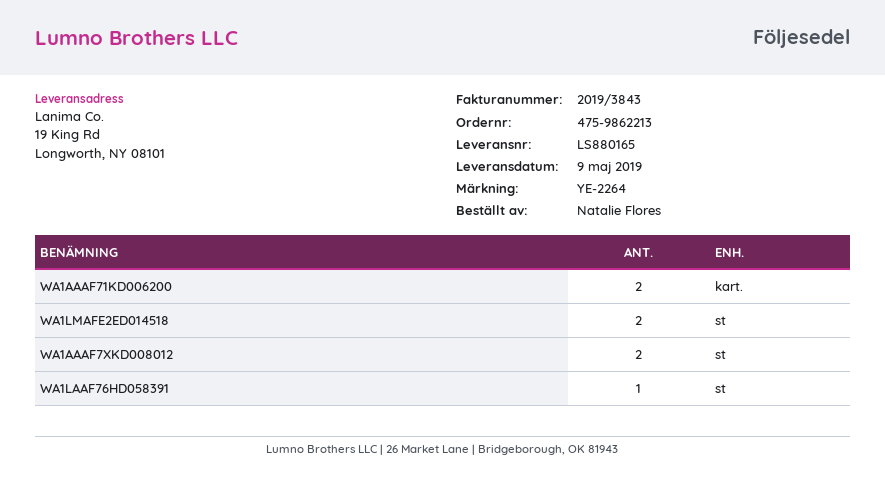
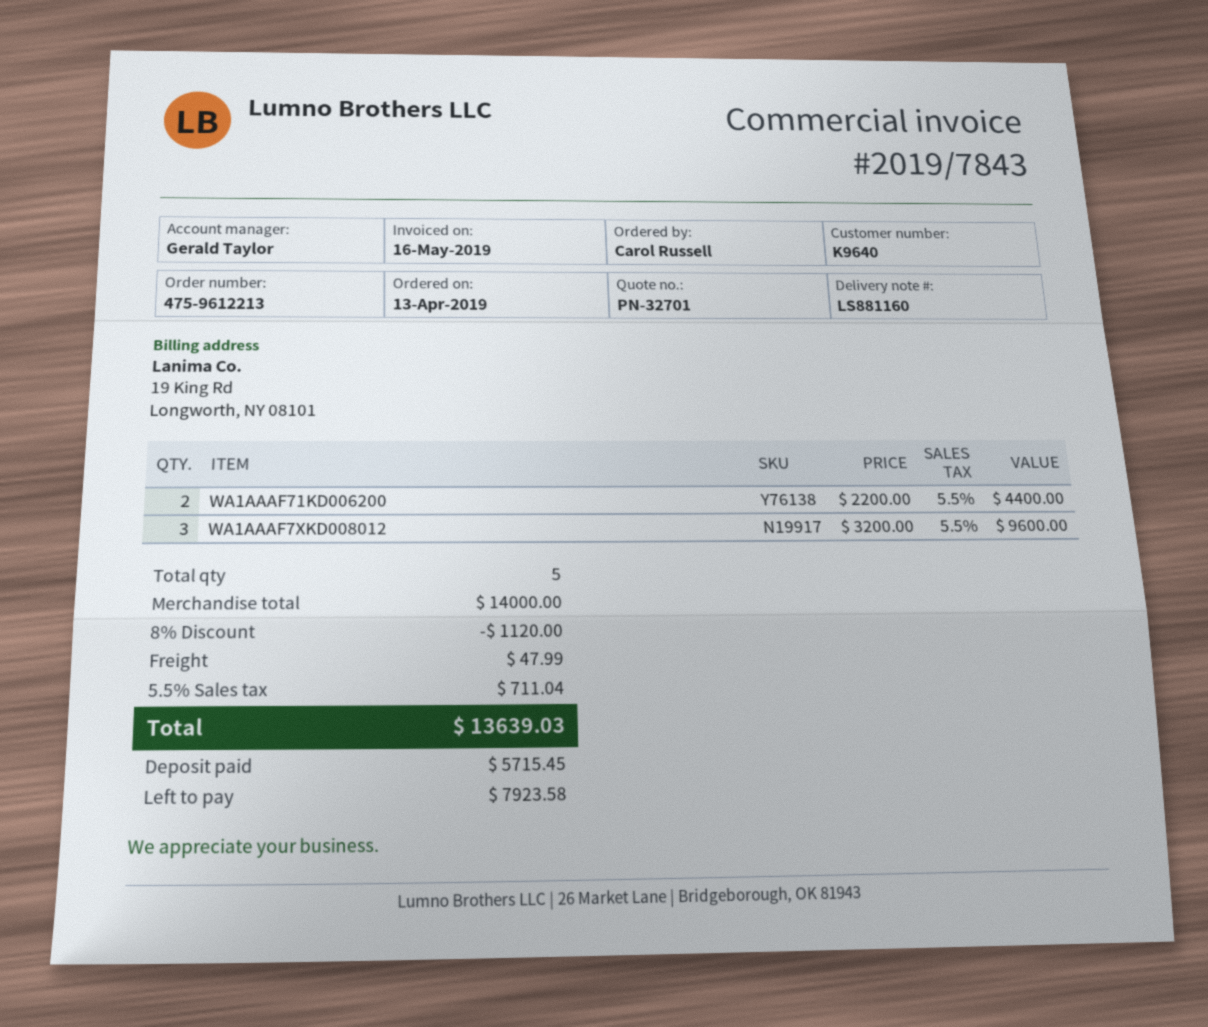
order number: 475-9862213 -> 475-9612213
delivery note number: LS880165 -> LS881160
invoice number: 2019/3843 -> 2019/7843
ordered by: Natalie Flores -> Carol Russell
WA1LMAFE2ED014518: 2 -> none
WA1AAAF7XKD008012: 2 -> 3
WA1LAAF76HD058391: 1 -> none

